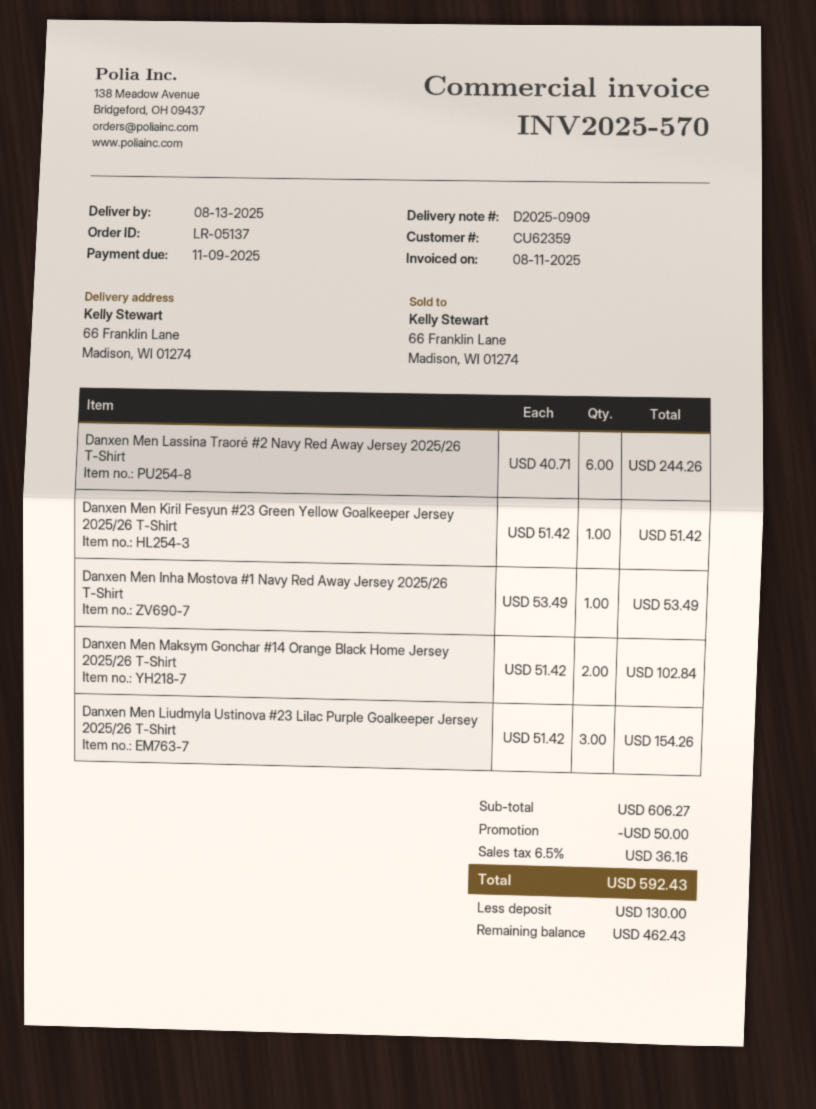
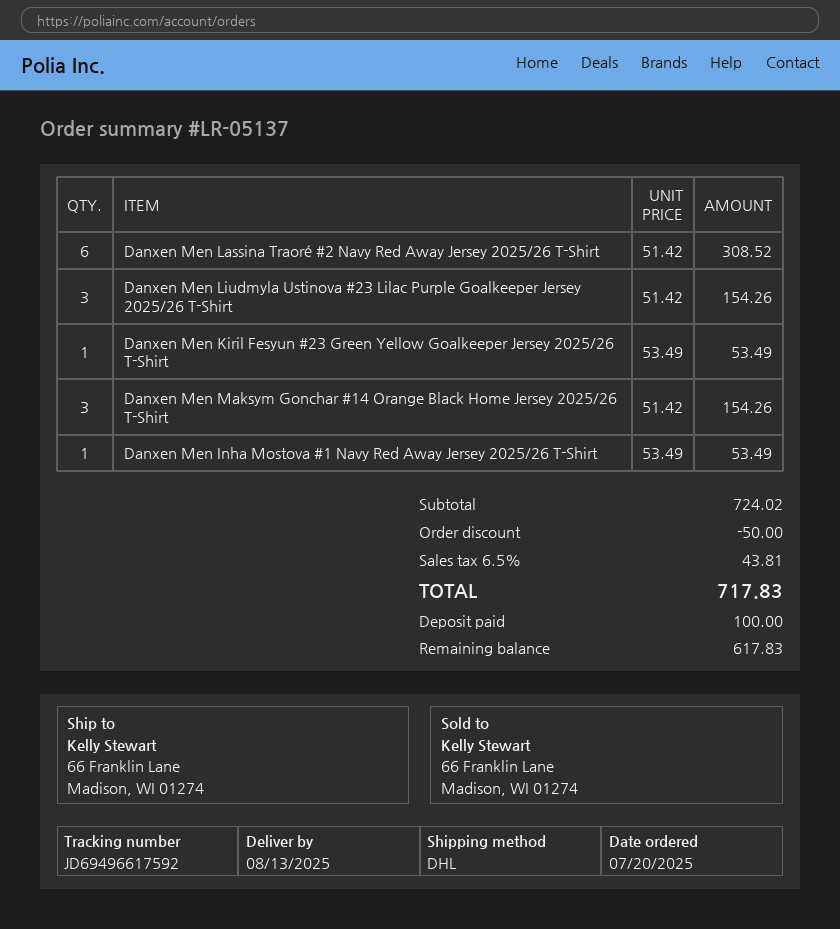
Danxen Men Lassina Traoré #2 Navy Red Away Jersey 2025/26 T-Shirt: 6 x 40.71 = 244.26 -> 6 x 51.42 = 308.52
Danxen Men Kiril Fesyun #23 Green Yellow Goalkeeper Jersey 2025/26 T-Shirt: 1 x 51.42 = 51.42 -> 1 x 53.49 = 53.49
Danxen Men Maksym Gonchar #14 Orange Black Home Jersey 2025/26 T-Shirt: 2 x 51.42 = 102.84 -> 3 x 51.42 = 154.26
subtotal: 606.27 -> 724.02
tax: 6.5% = 36.16 -> 6.5% = 43.81
total: 592.43 -> 717.83
deposit: 130.00 -> 100.00
balance: 462.43 -> 617.83

